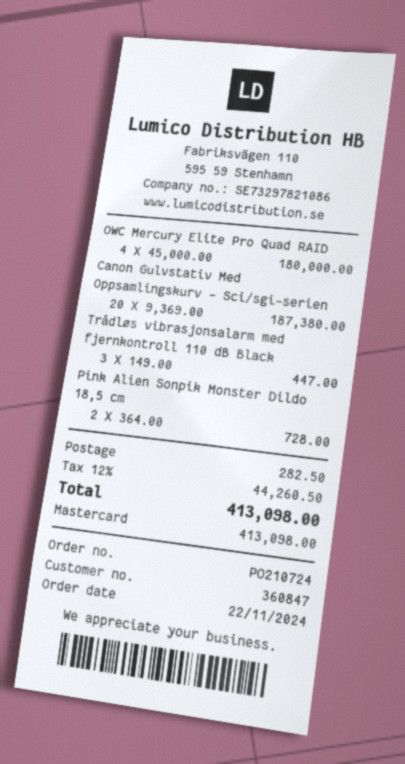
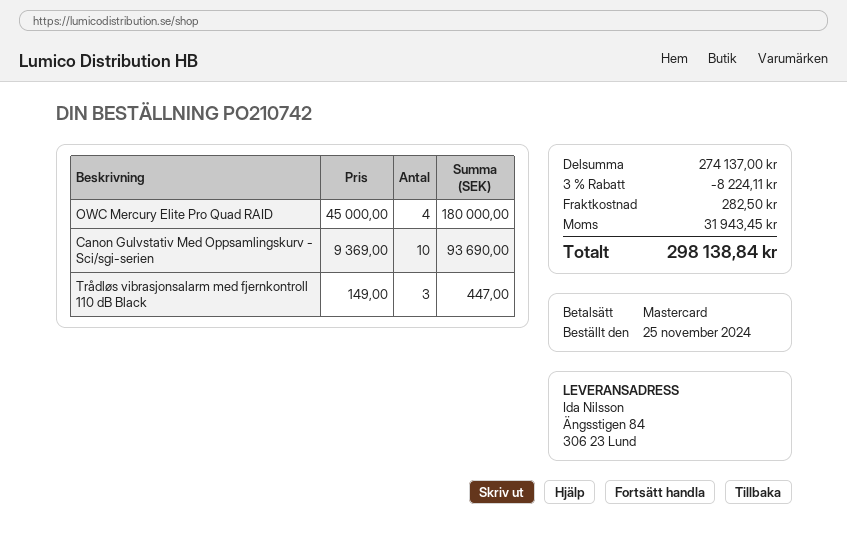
order number: PO210724 -> PO210742
order date: 2024-11-22 -> 2024-11-25
Canon Gulvstativ Med Oppsamlingskurv - Sci/sgi-serien: 20 x 9369.00 = 187380.00 -> 10 x 9369.00 = 93690.00
Pink Alien Sonpik Monster Dildo 18,5 cm: 2 x 364.00 = 728.00 -> none
discount: none -> 3% = 8224.11
tax: 44260.50 -> 31943.45
total: 413098.00 -> 298138.84

